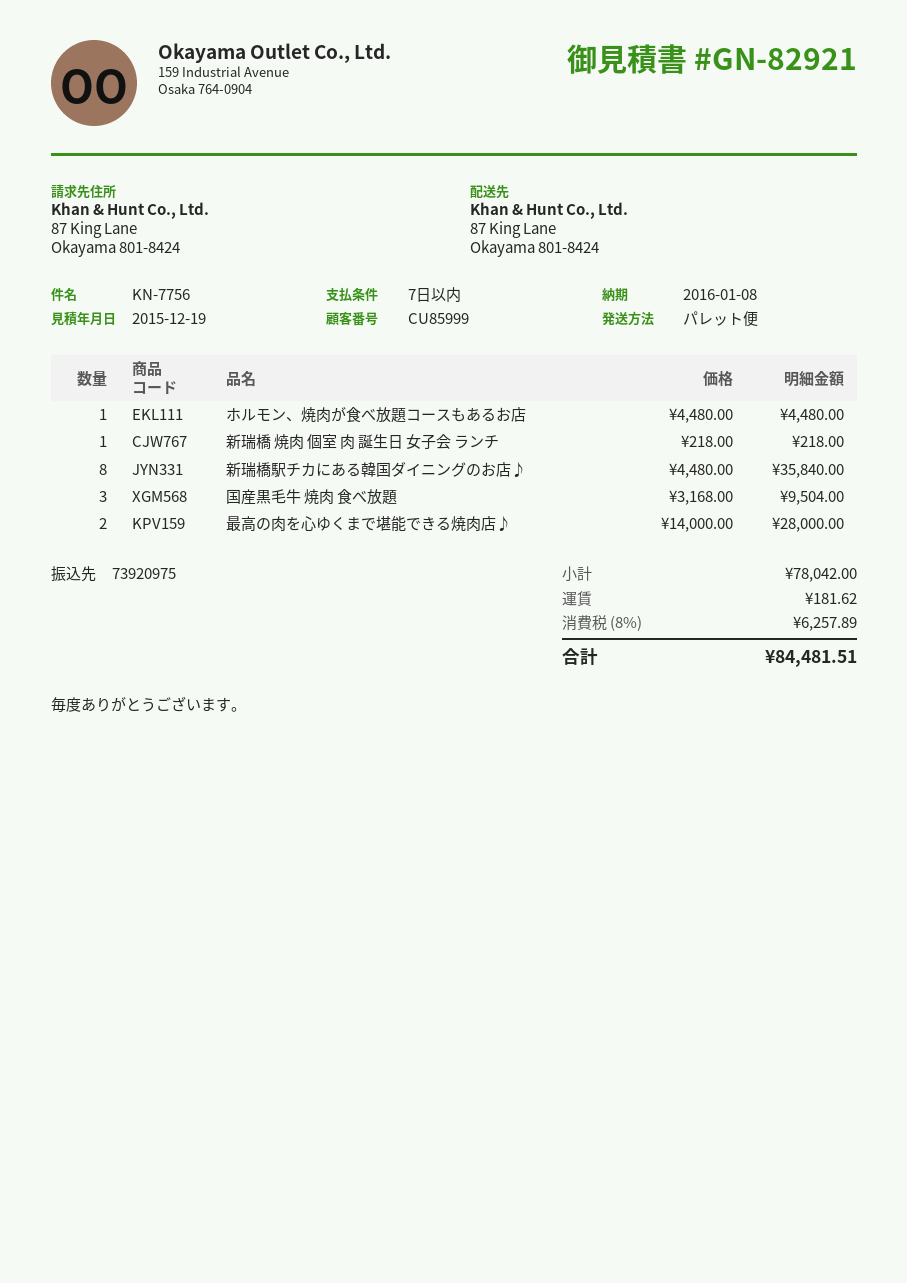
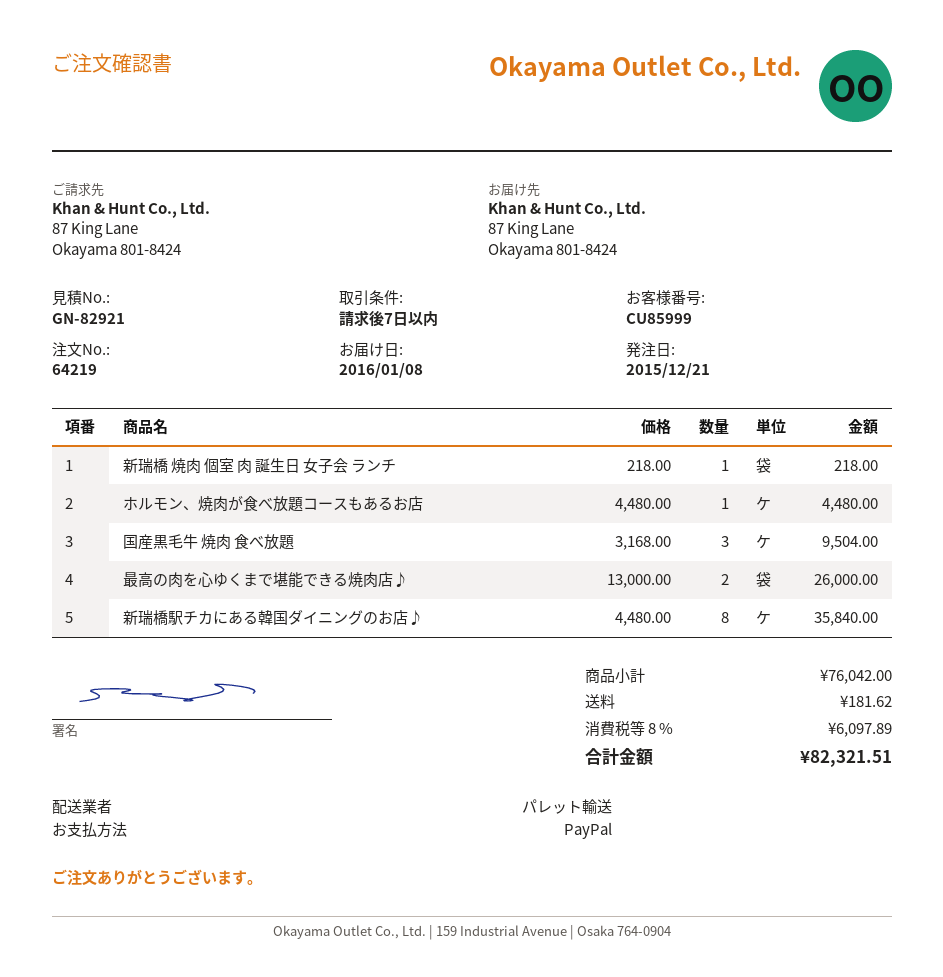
最高の肉を心ゆくまで堪能できる焼肉店♪: 2 x 14000.00 = 28000.00 -> 2 x 13000.00 = 26000.00
subtotal: 78042.00 -> 76042.00
tax: 8% = 6257.89 -> 8% = 6097.89
total: 84481.51 -> 82321.51

